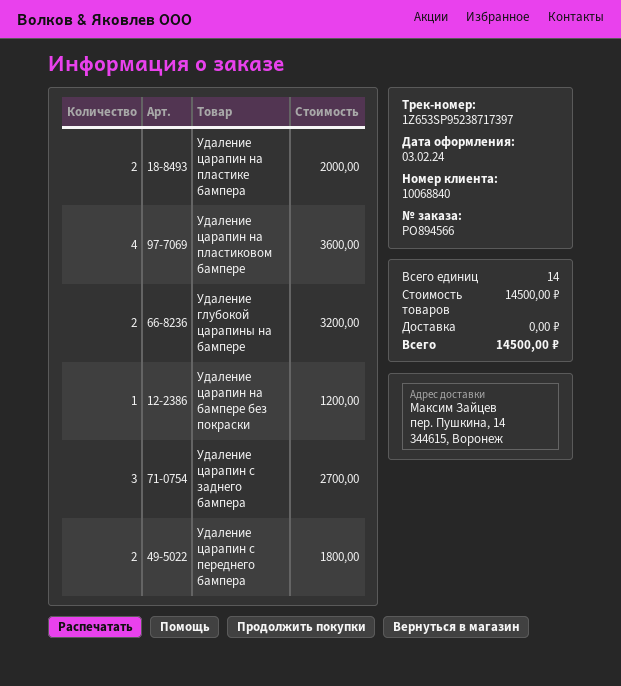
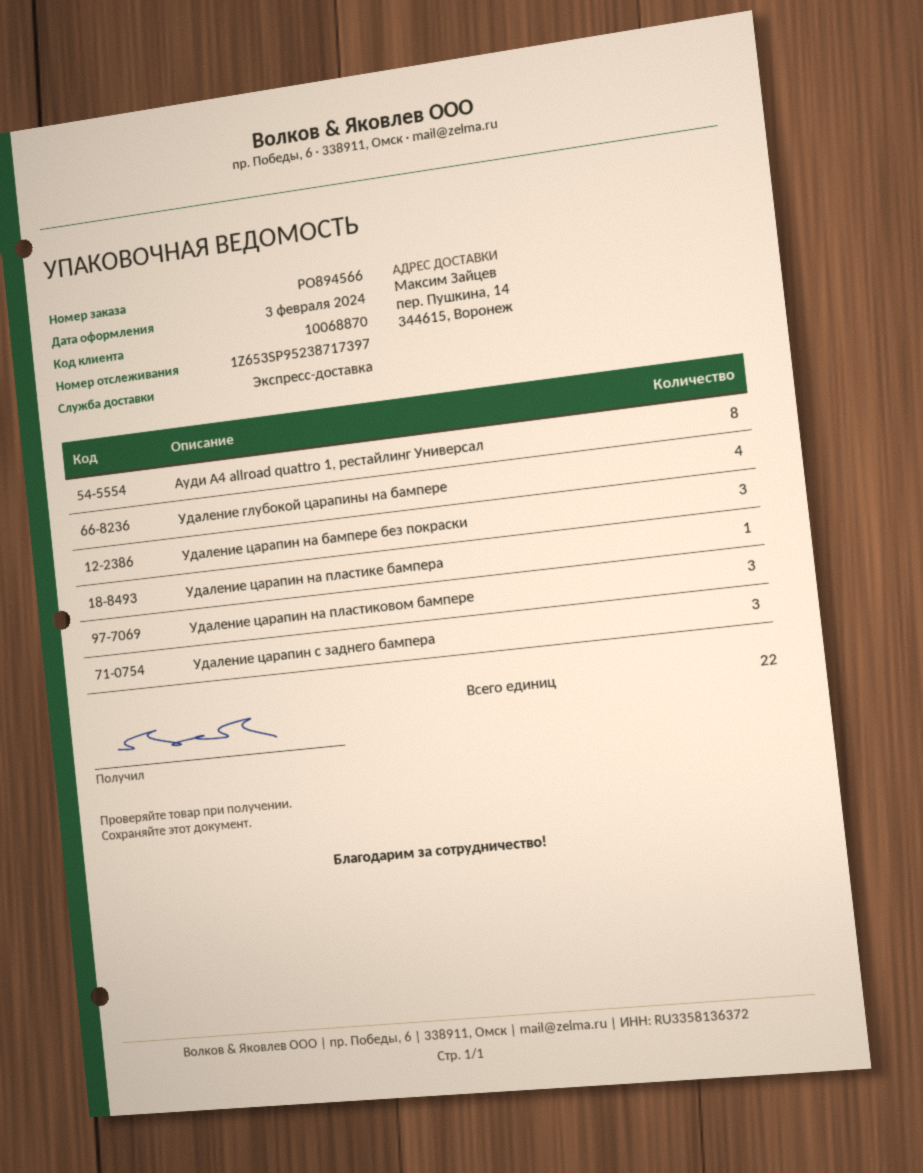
customer number: 10068840 -> 10068870
Удаление царапин на пластике бампера: 2 -> 1
Удаление царапин на пластиковом бампере: 4 -> 3
Удаление глубокой царапины на бампере: 2 -> 4
Удаление царапин на бампере без покраски: 1 -> 3
Удаление царапин с переднего бампера: 2 -> none
Ауди A4 allroad quattro 1, рестайлинг Универсал: none -> 8
total quantity: 14 -> 22

